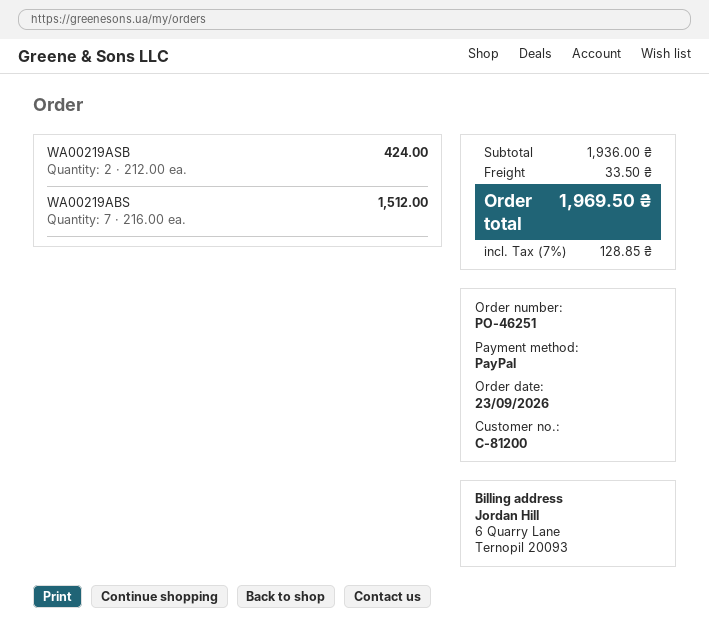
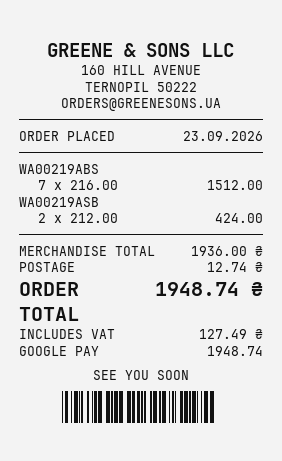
payment method: PayPal -> Google Pay
shipping: 33.50 -> 12.74
tax: 128.85 -> 127.49
total: 1969.50 -> 1948.74

